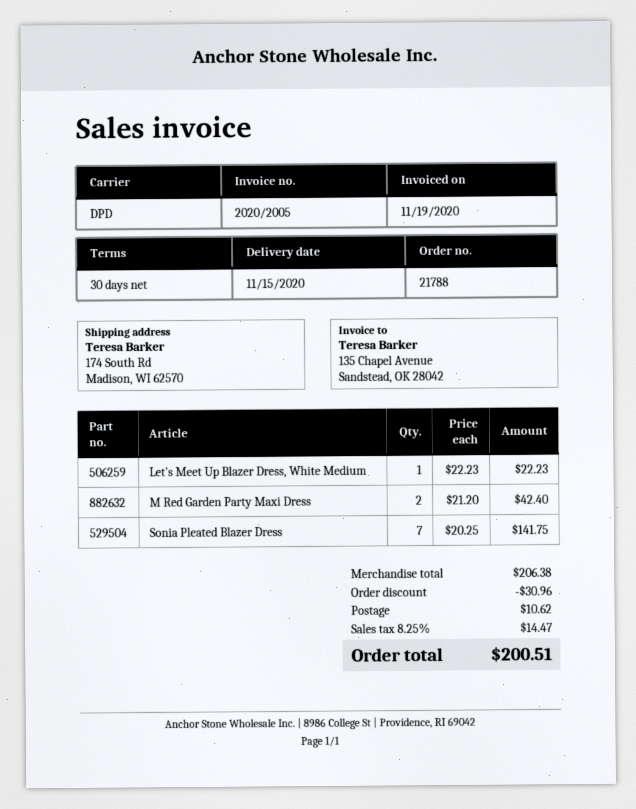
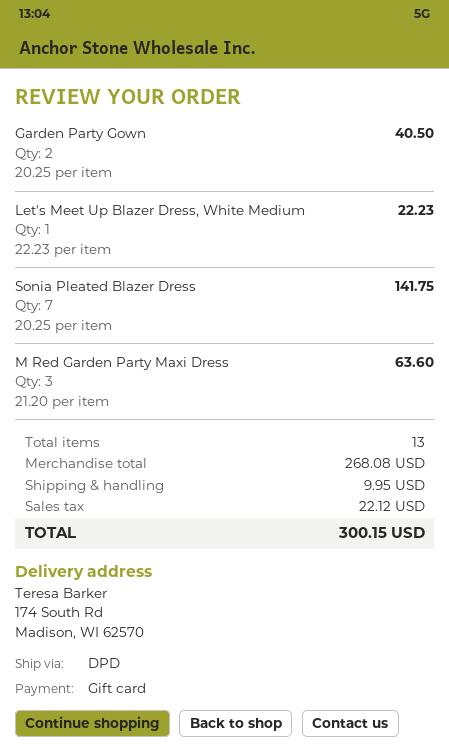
M Red Garden Party Maxi Dress: 2 x 21.20 = 42.40 -> 3 x 21.20 = 63.60
Garden Party Gown: none -> 2 x 20.25 = 40.50
subtotal: 206.38 -> 268.08
discount: 30.96 -> none
shipping: 10.62 -> 9.95
tax: 14.47 -> 22.12
total: 200.51 -> 300.15

